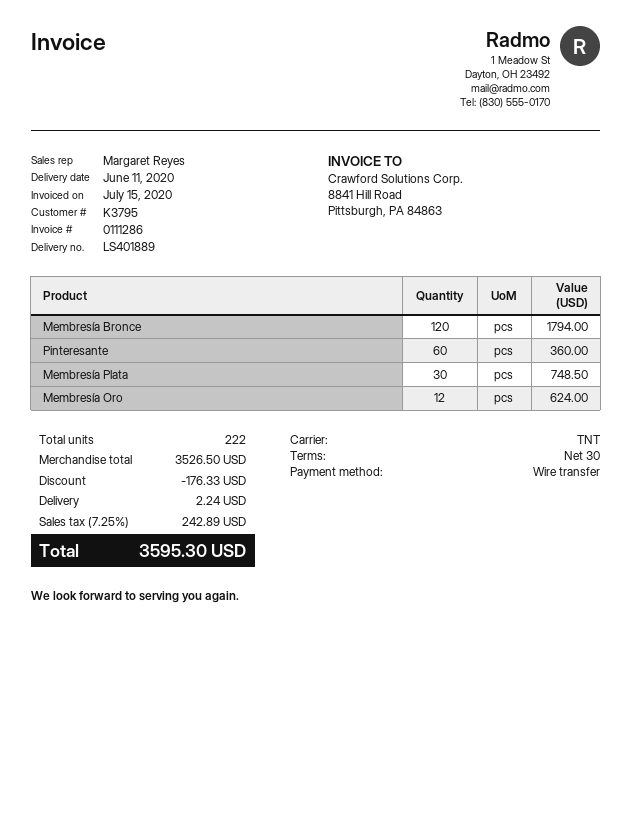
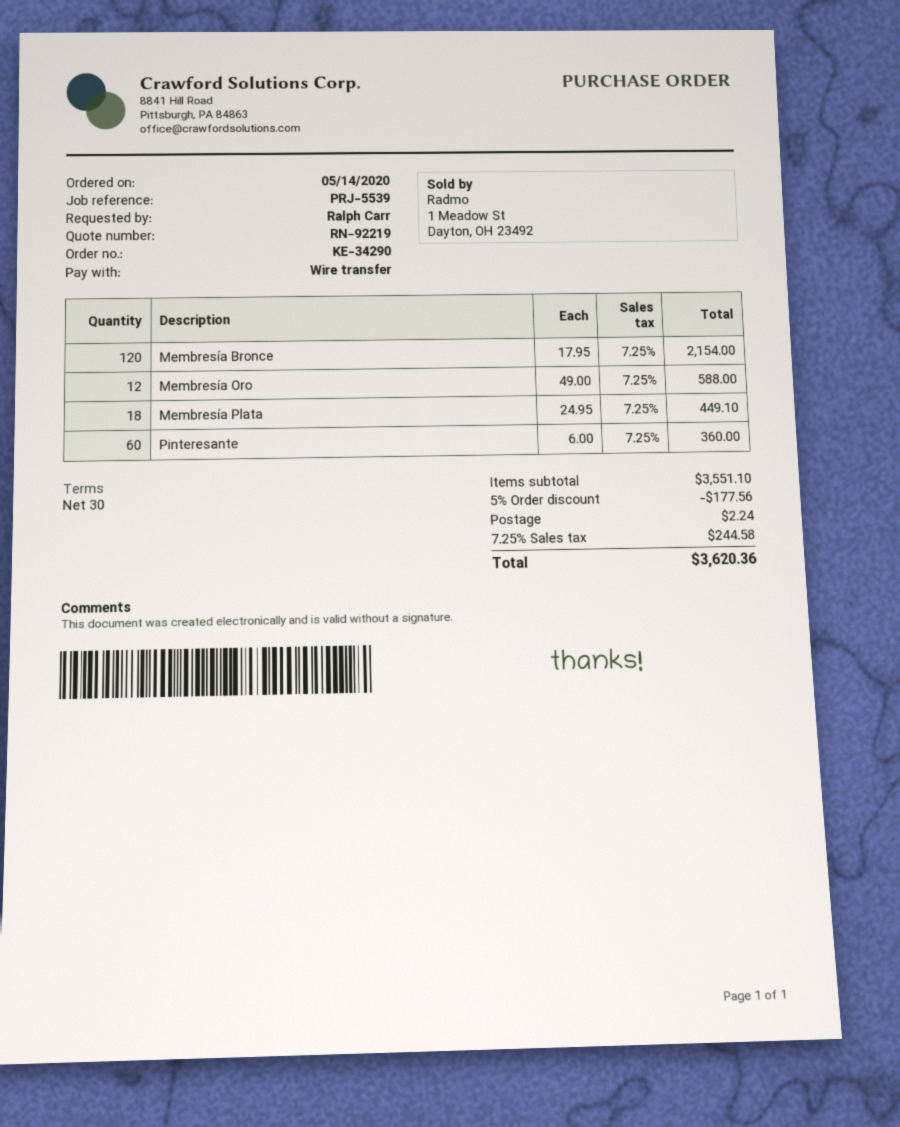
Membresía Bronce: 120 for 1794.00 -> 120 for 2154.00
Membresía Plata: 30 for 748.50 -> 18 for 449.10
Membresía Oro: 12 for 624.00 -> 12 for 588.00
subtotal: 3526.50 -> 3551.10
discount: 176.33 -> 177.56
tax: 7.25% = 242.89 -> 7.25% = 244.58
total: 3595.30 -> 3620.36

